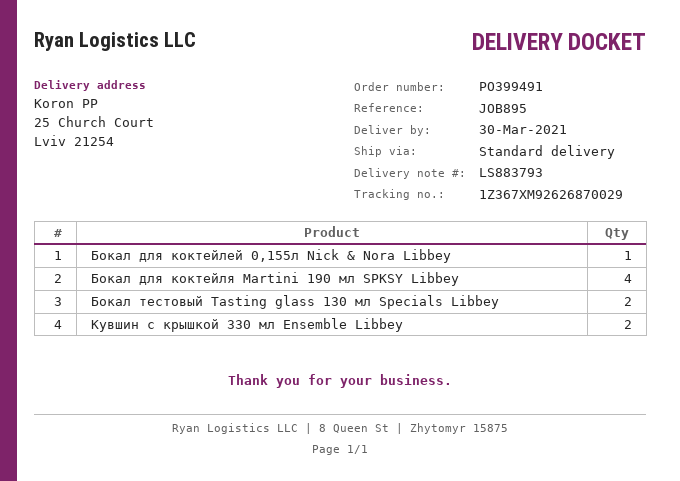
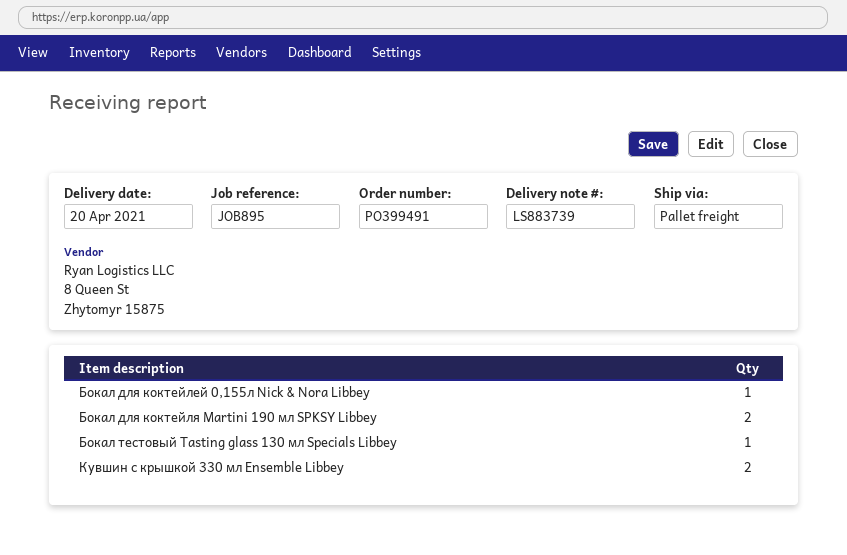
delivery note number: LS883793 -> LS883739
delivery date: 2021-03-30 -> 2021-04-20
shipping method: standard -> pallet freight
Бокал для коктейля Martini 190 мл SPKSY Libbey: 4 -> 2
Бокал тестовый Tasting glass 130 мл Specials Libbey: 2 -> 1

